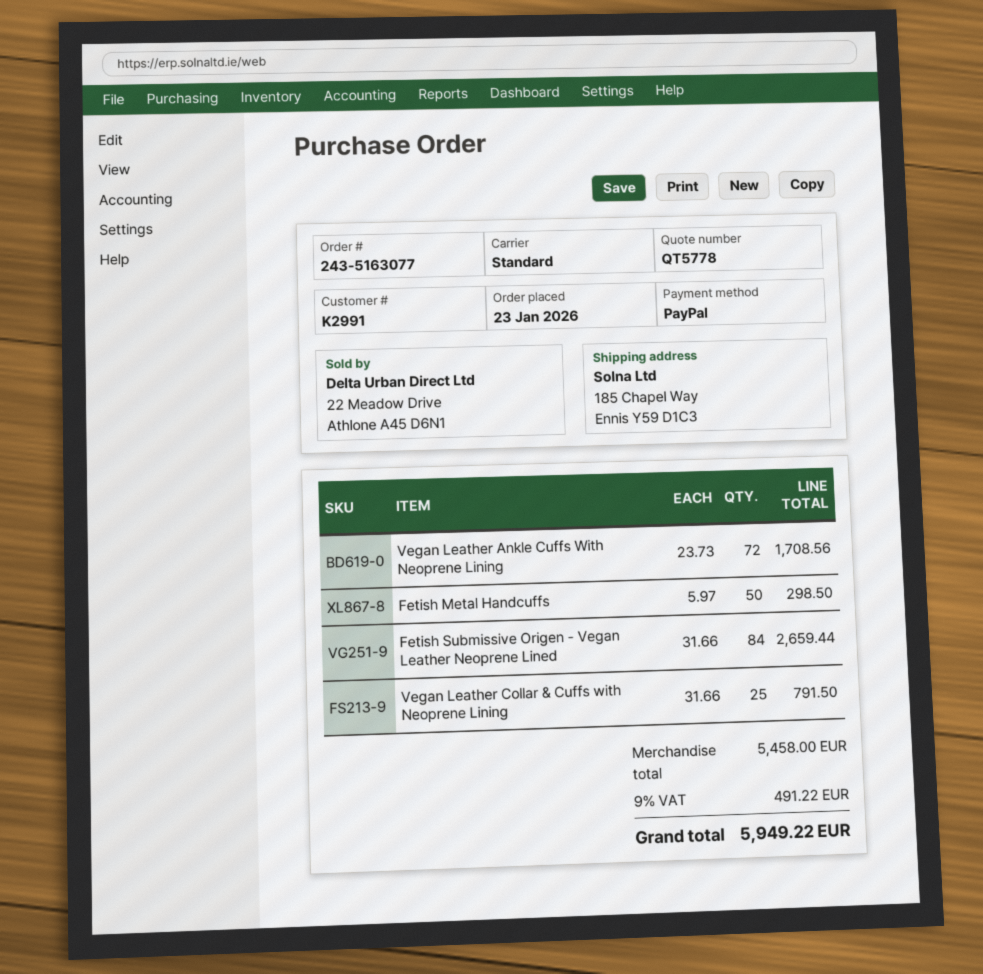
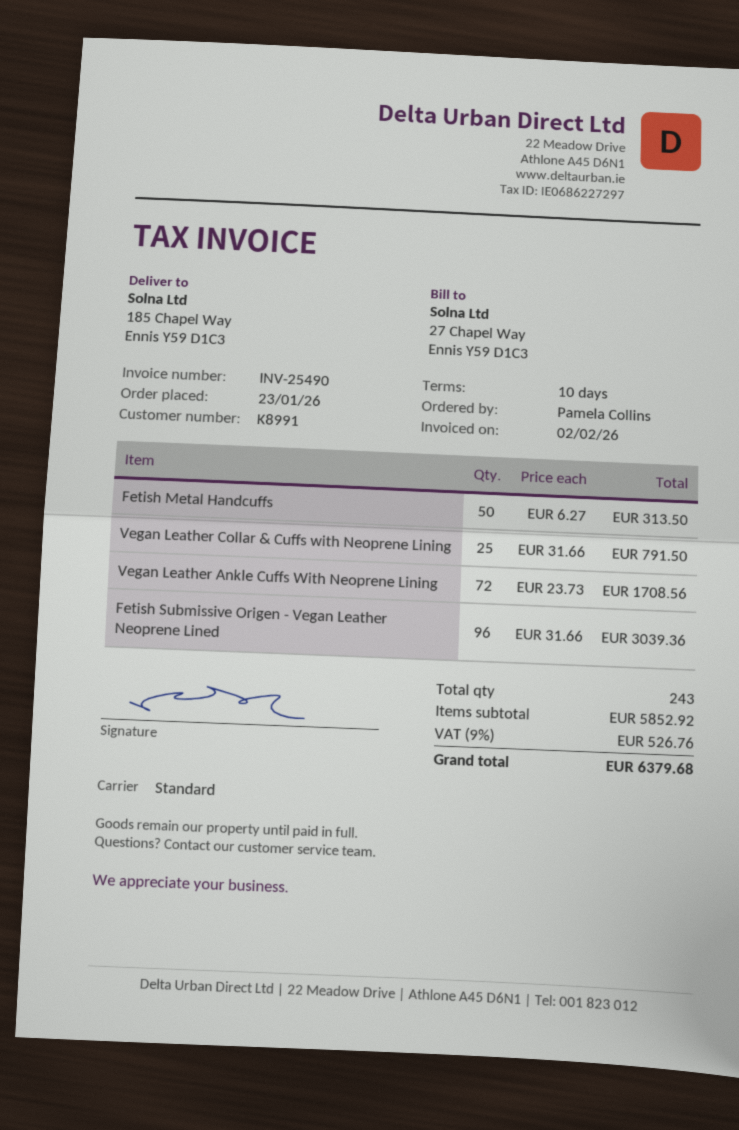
customer number: K2991 -> K8991
Fetish Metal Handcuffs: 50 x 5.97 = 298.50 -> 50 x 6.27 = 313.50
Fetish Submissive Origen - Vegan Leather Neoprene Lined: 84 x 31.66 = 2659.44 -> 96 x 31.66 = 3039.36
subtotal: 5458.00 -> 5852.92
tax: 9% = 491.22 -> 9% = 526.76
total: 5949.22 -> 6379.68

